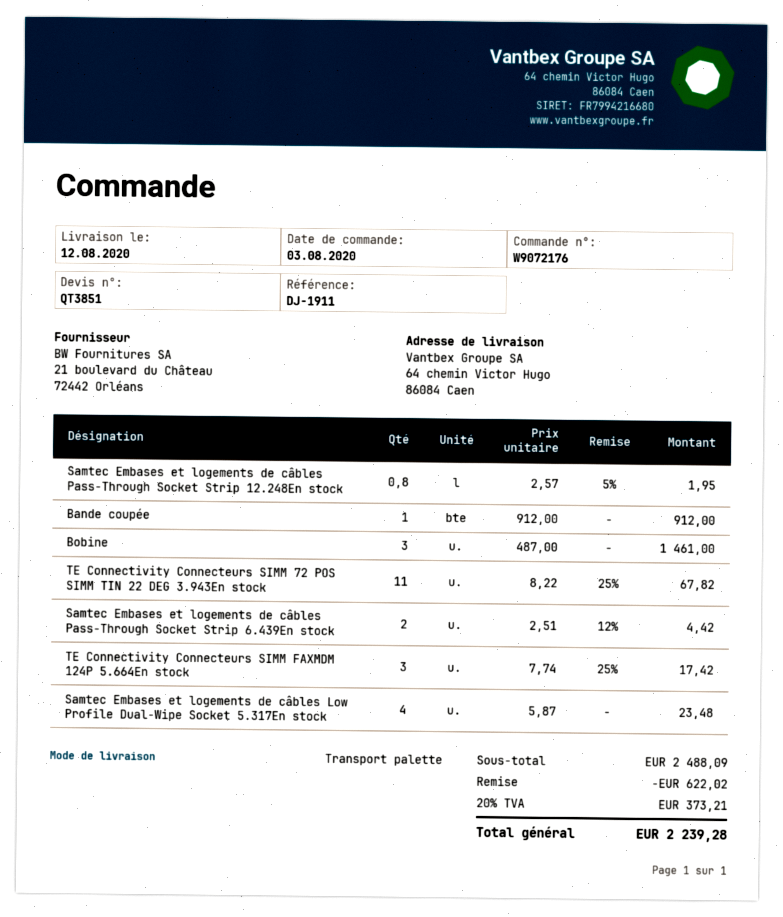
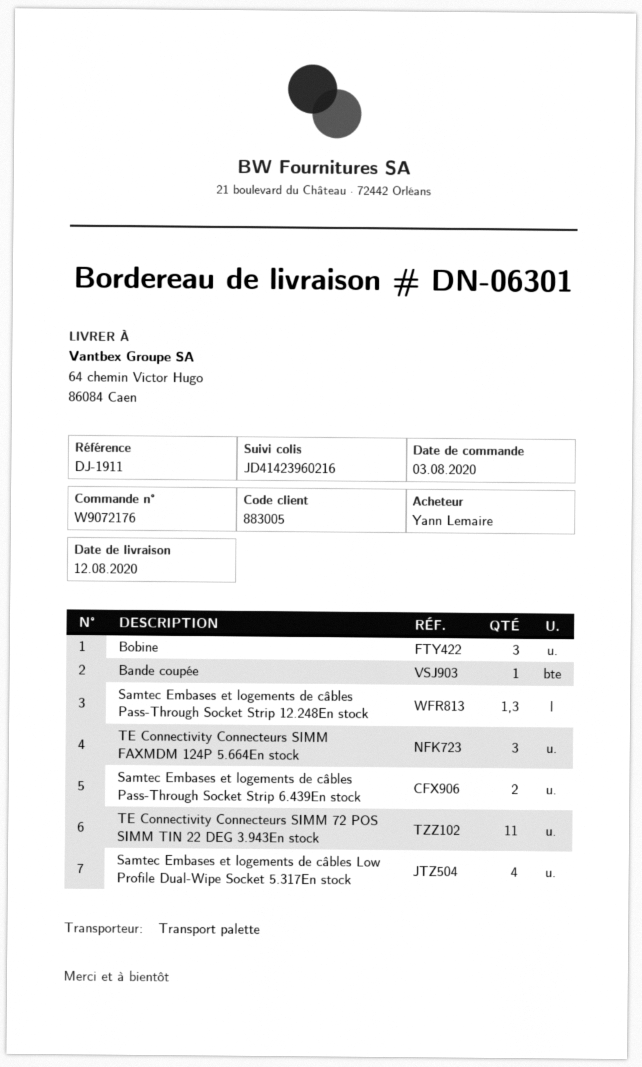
Samtec Embases et logements de câbles Pass-Through Socket Strip 12.248En stock: 0.8 -> 1.3

